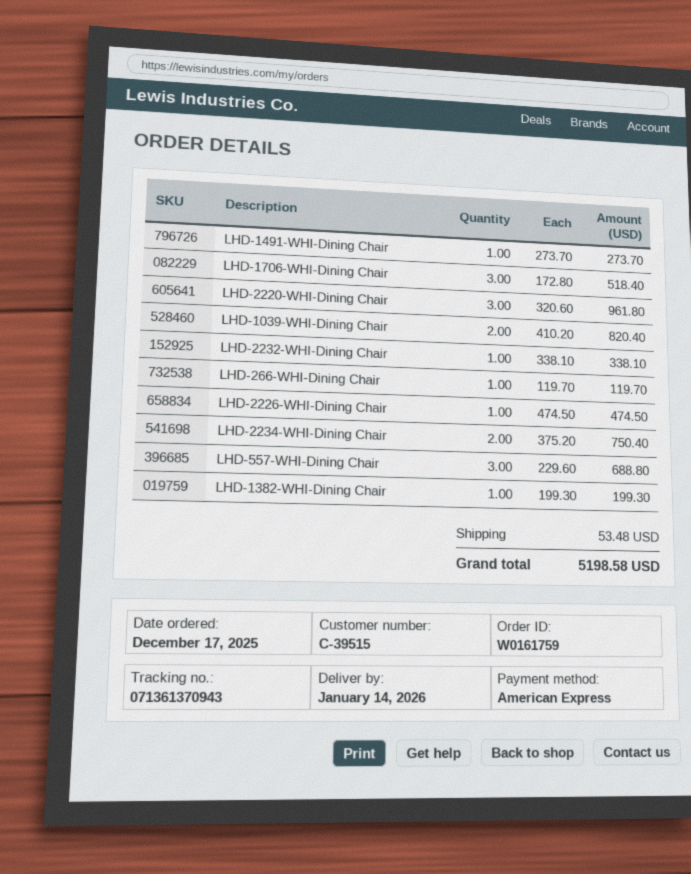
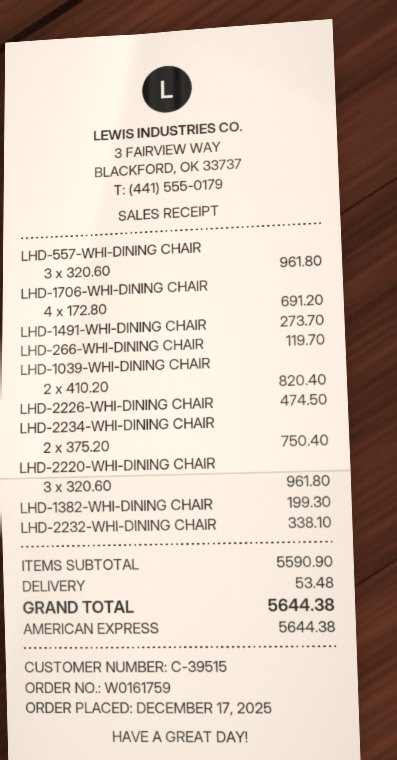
LHD-1706-WHI-Dining Chair: 3 x 172.80 = 518.40 -> 4 x 172.80 = 691.20
LHD-557-WHI-Dining Chair: 3 x 229.60 = 688.80 -> 3 x 320.60 = 961.80
total: 5198.58 -> 5644.38

